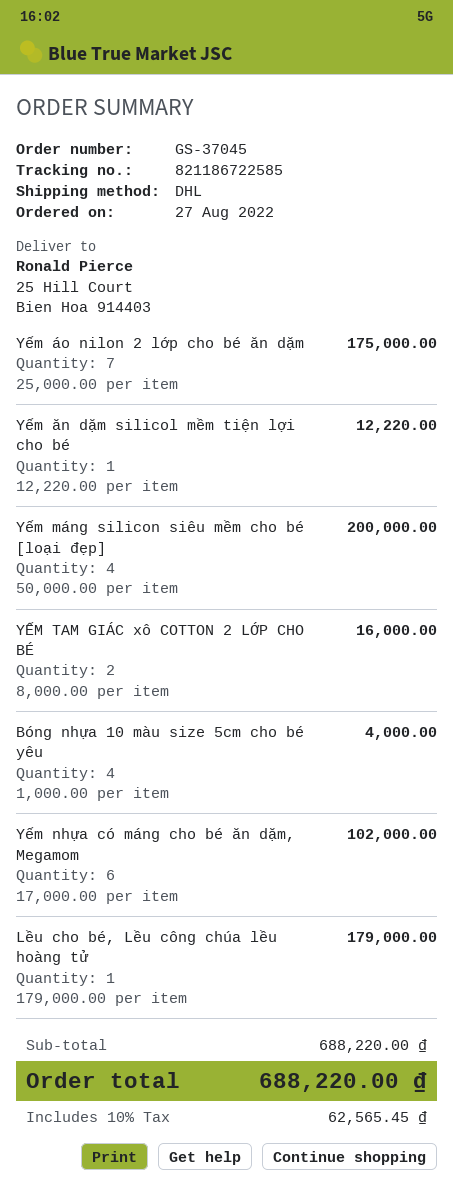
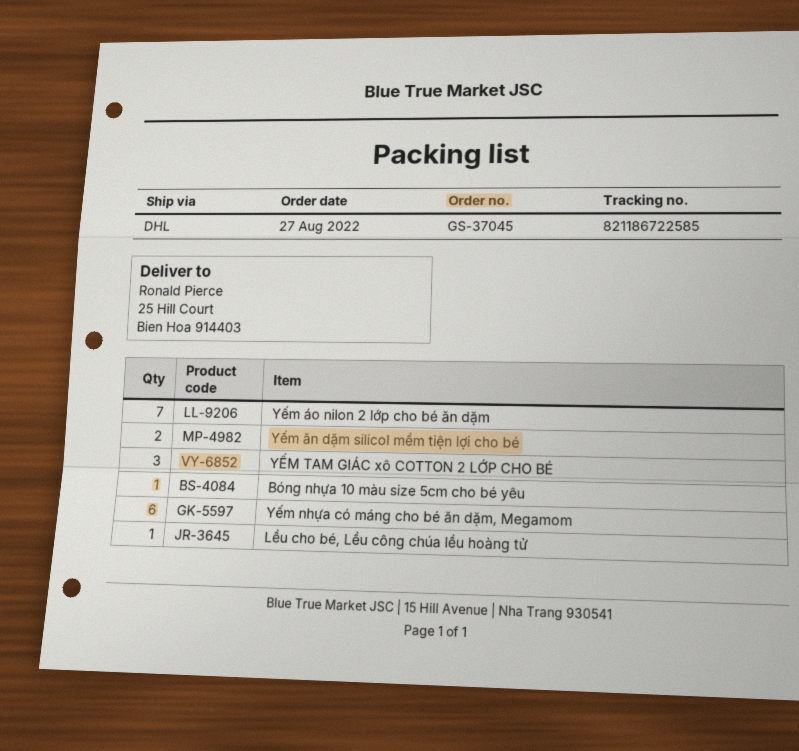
Yếm ăn dặm silicol mềm tiện lợi cho bé: 1 -> 2
Yếm máng silicon siêu mềm cho bé [loại đẹp]: 4 -> none
YẾM TAM GIÁC xô COTTON 2 LỚP CHO BÉ: 2 -> 3
Bóng nhựa 10 màu size 5cm cho bé yêu: 4 -> 1

